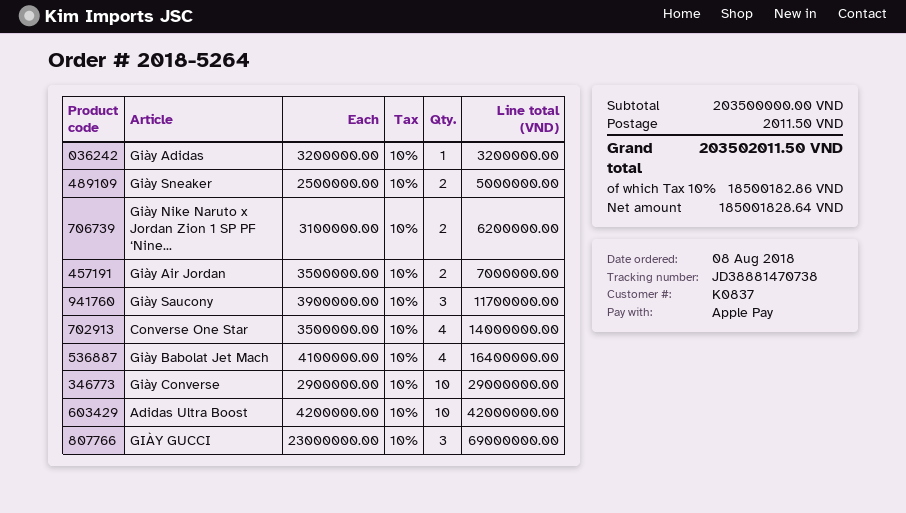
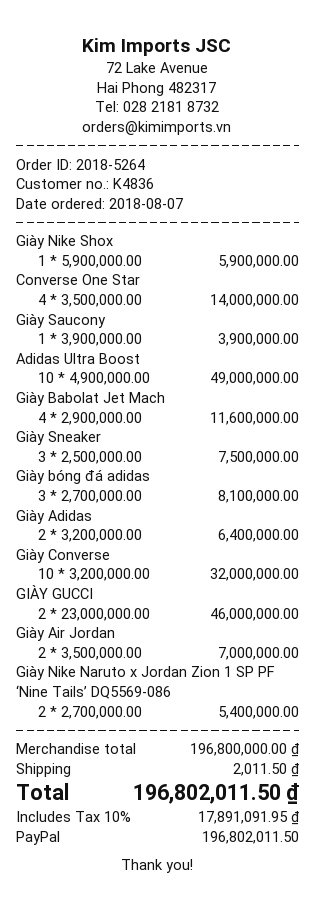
order date: 2018-08-08 -> 2018-08-07
customer number: K0837 -> K4836
payment method: Apple Pay -> PayPal
Giày Adidas: 1 x 3200000.00 = 3200000.00 -> 2 x 3200000.00 = 6400000.00
Giày Sneaker: 2 x 2500000.00 = 5000000.00 -> 3 x 2500000.00 = 7500000.00
Giày Nike Naruto x Jordan Zion 1 SP PF ‘Nine...: 2 x 3100000.00 = 6200000.00 -> 2 x 2700000.00 = 5400000.00
Giày Saucony: 3 x 3900000.00 = 11700000.00 -> 1 x 3900000.00 = 3900000.00
Giày Babolat Jet Mach: 4 x 4100000.00 = 16400000.00 -> 4 x 2900000.00 = 11600000.00
Giày Converse: 10 x 2900000.00 = 29000000.00 -> 10 x 3200000.00 = 32000000.00
Adidas Ultra Boost: 10 x 4200000.00 = 42000000.00 -> 10 x 4900000.00 = 49000000.00
GIÀY GUCCI: 3 x 23000000.00 = 69000000.00 -> 2 x 23000000.00 = 46000000.00
Giày Nike Shox: none -> 1 x 5900000.00 = 5900000.00
Giày bóng đá adidas: none -> 3 x 2700000.00 = 8100000.00
subtotal: 203500000.00 -> 196800000.00
tax: 10% = 18500182.86 -> 10% = 17891091.95
total: 203502011.50 -> 196802011.50

